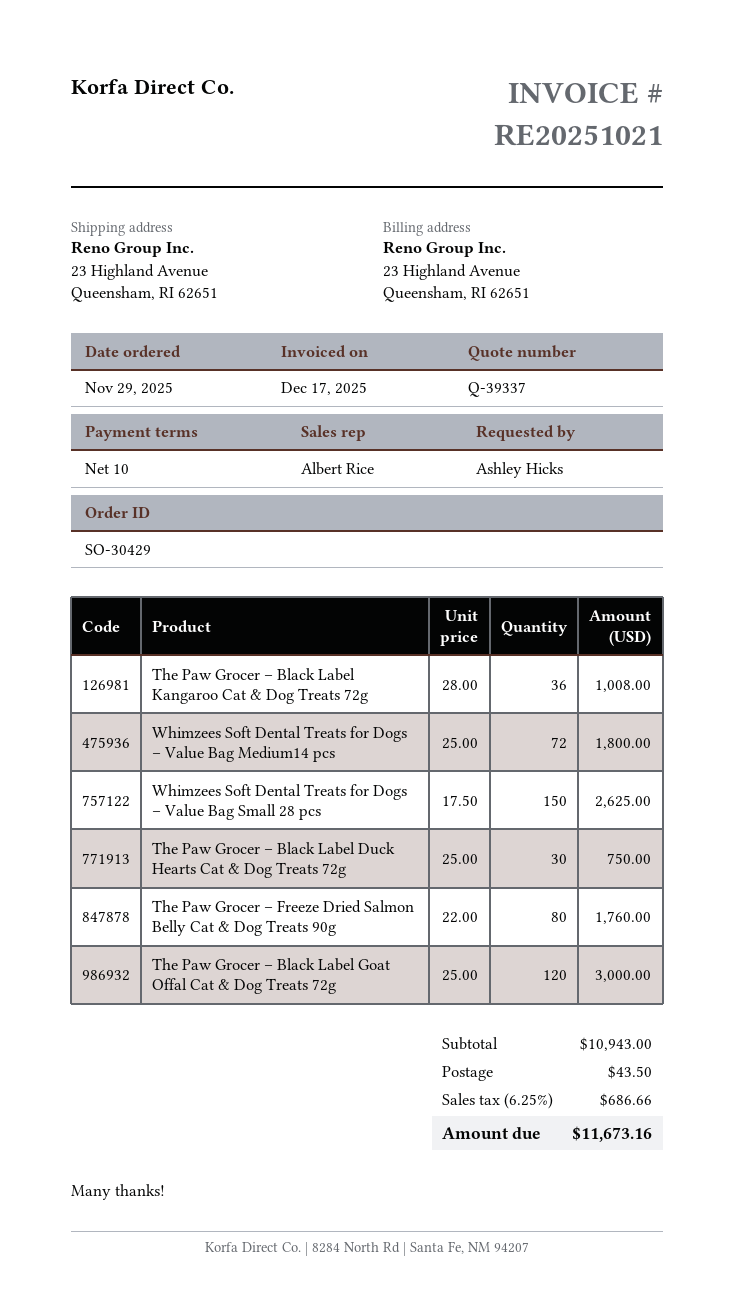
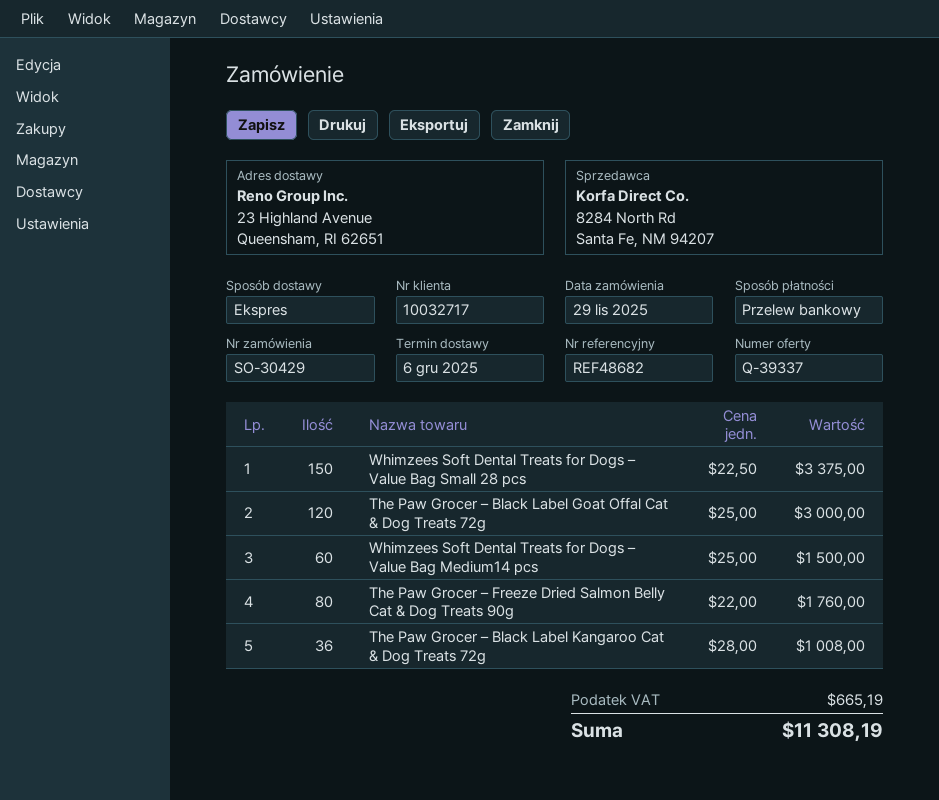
Whimzees Soft Dental Treats for Dogs – Value Bag Medium14 pcs: 72 x 25.00 = 1800.00 -> 60 x 25.00 = 1500.00
Whimzees Soft Dental Treats for Dogs – Value Bag Small 28 pcs: 150 x 17.50 = 2625.00 -> 150 x 22.50 = 3375.00
The Paw Grocer – Black Label Duck Hearts Cat & Dog Treats 72g: 30 x 25.00 = 750.00 -> none
shipping: 43.50 -> none
tax: 686.66 -> 665.19
total: 11673.16 -> 11308.19

